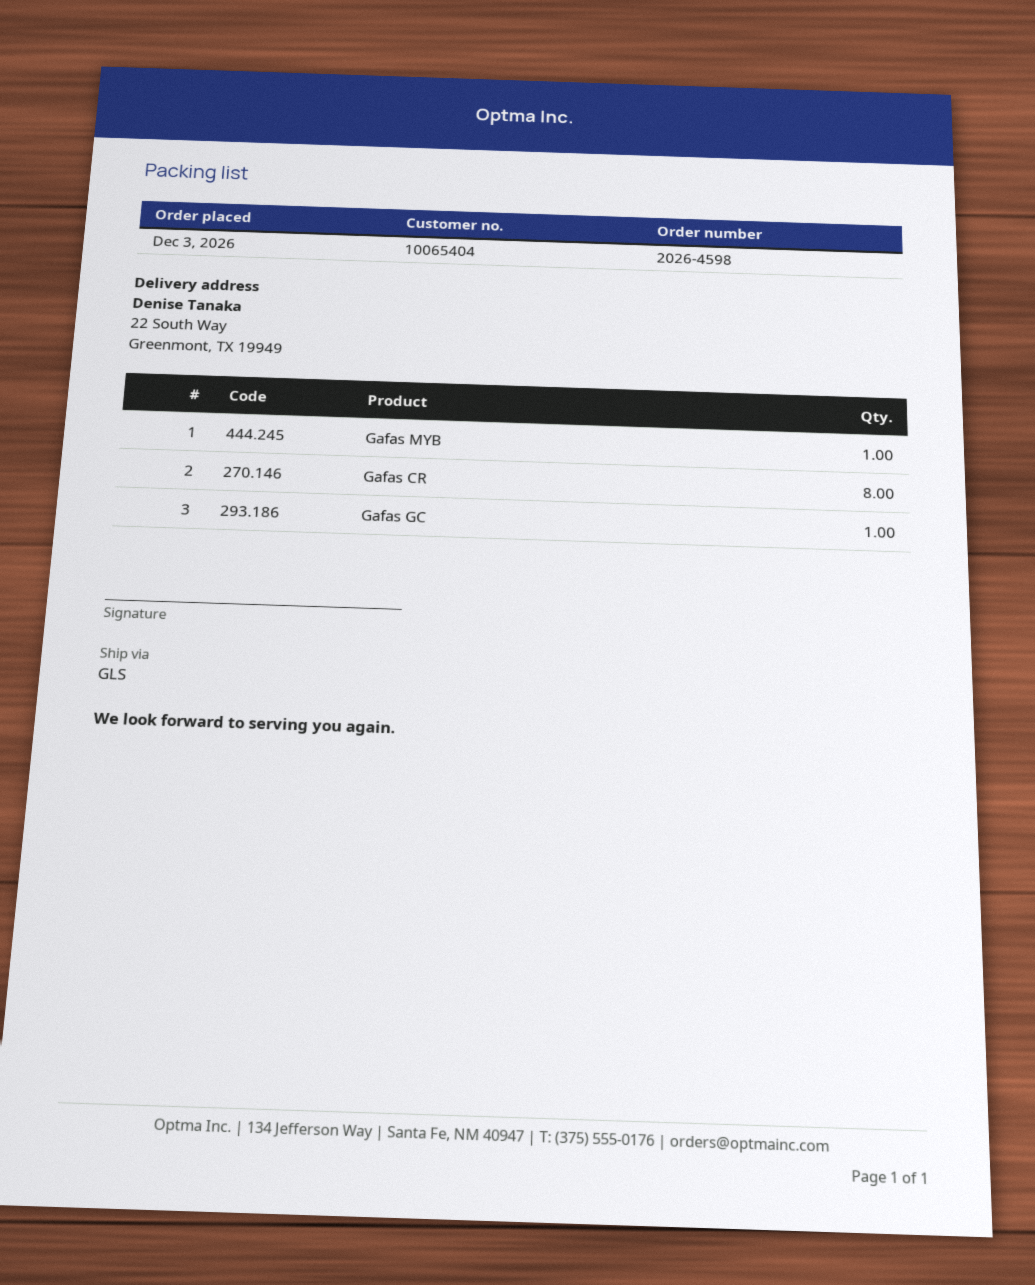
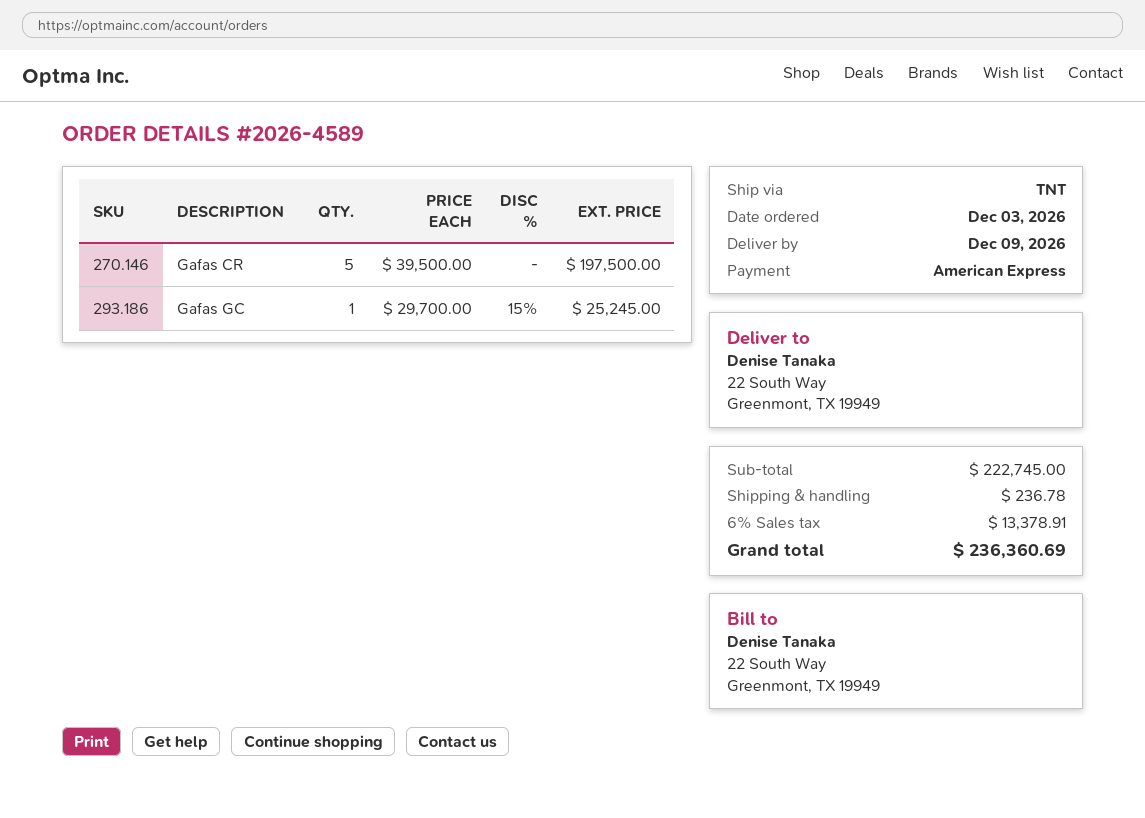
order number: 2026-4598 -> 2026-4589
shipping method: GLS -> TNT
Gafas MYB: 1 -> none
Gafas CR: 8 -> 5

